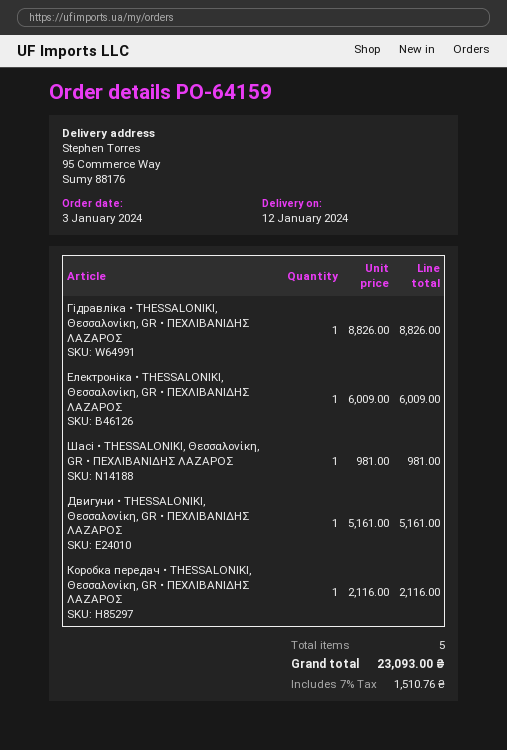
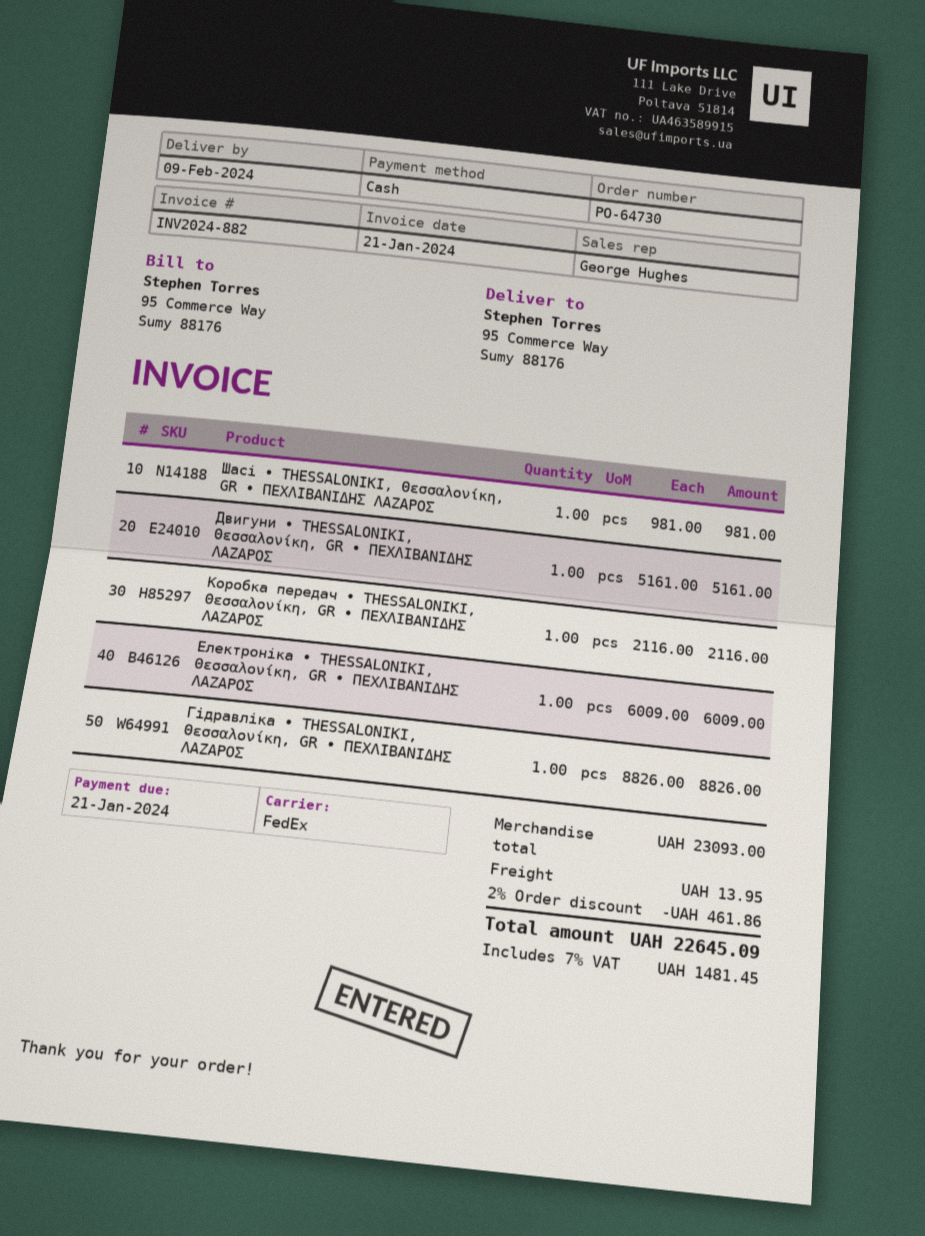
order number: PO-64159 -> PO-64730
delivery date: 2024-01-12 -> 2024-02-09
discount: none -> 2% = 461.86
shipping: none -> 13.95
tax: 7% = 1510.76 -> 7% = 1481.45
total: 23093.00 -> 22645.09

